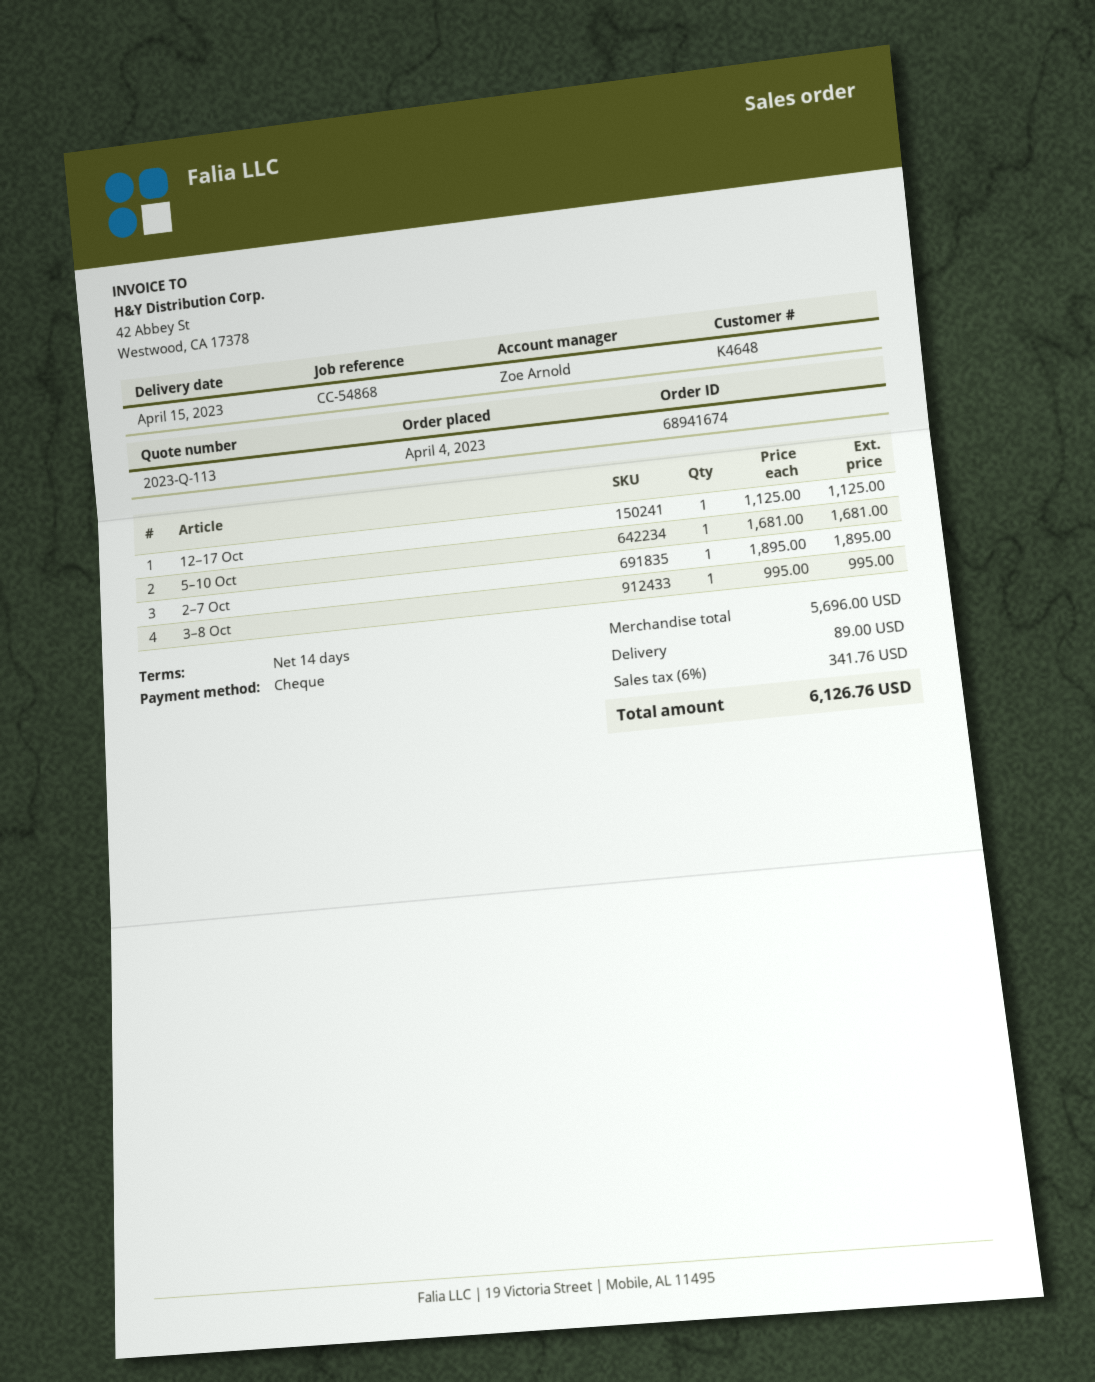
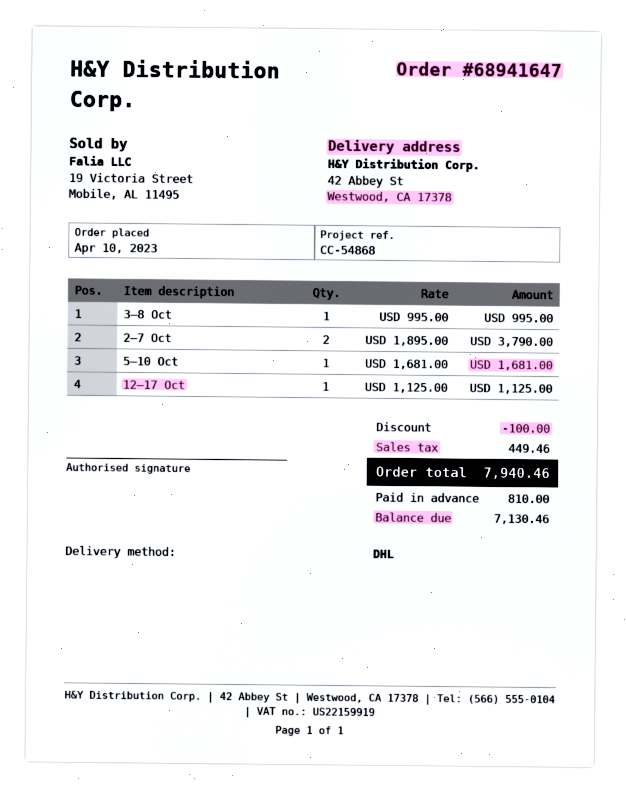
order number: 68941674 -> 68941647
order date: 2023-04-04 -> 2023-04-10
2–7 Oct: 1 x 1895.00 = 1895.00 -> 2 x 1895.00 = 3790.00
discount: none -> 100.00
shipping: 89.00 -> none
tax: 341.76 -> 449.46
total: 6126.76 -> 7940.46

